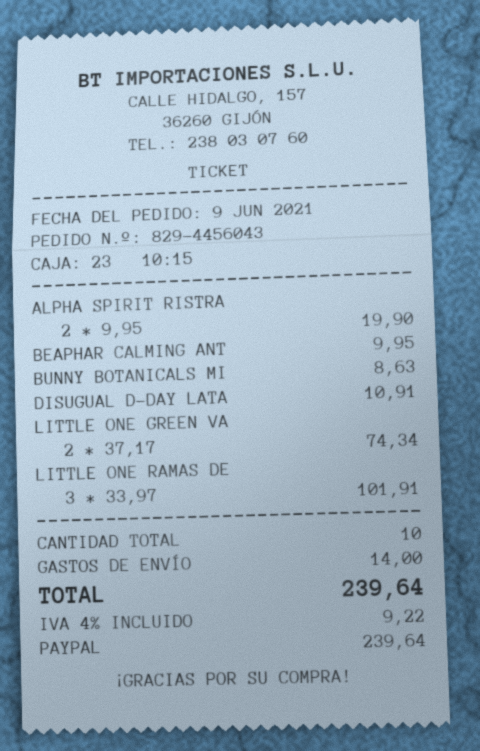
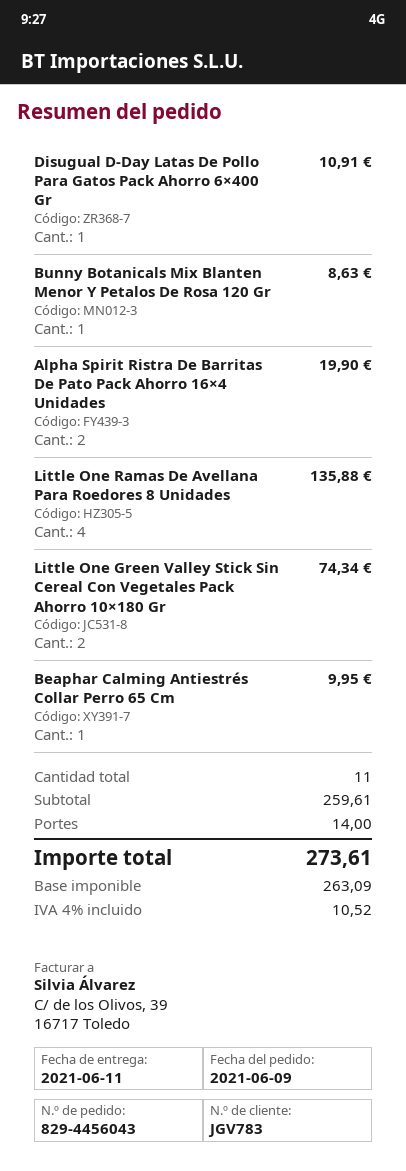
LITTLE ONE RAMAS DE: 3 for 101.91 -> 4 for 135.88
total quantity: 10 -> 11
tax: 4% = 9.22 -> 4% = 10.52
total: 239.64 -> 273.61

